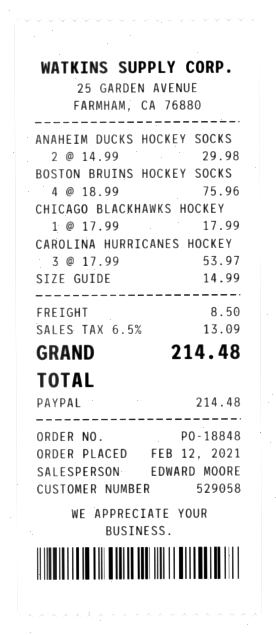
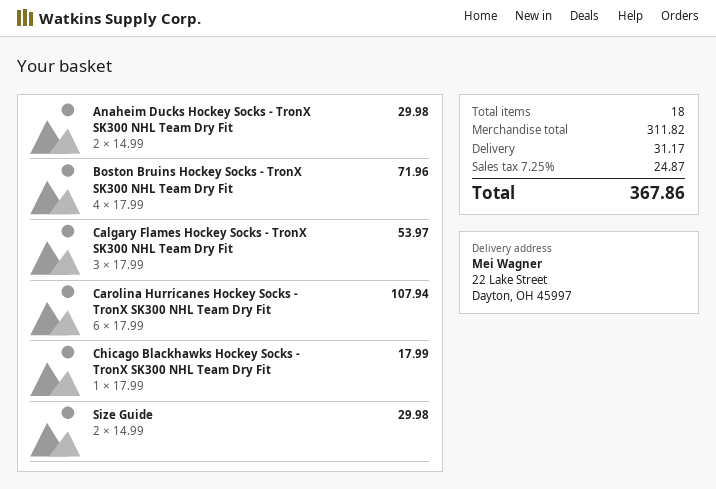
BOSTON BRUINS HOCKEY SOCKS: 4 x 18.99 = 75.96 -> 4 x 17.99 = 71.96
CAROLINA HURRICANES HOCKEY: 3 x 17.99 = 53.97 -> 6 x 17.99 = 107.94
SIZE GUIDE: 1 x 14.99 = 14.99 -> 2 x 14.99 = 29.98
Calgary Flames Hockey Socks - TronX SK300 NHL Team Dry Fit: none -> 3 x 17.99 = 53.97
shipping: 8.50 -> 31.17
tax: 6.5% = 13.09 -> 7.25% = 24.87
total: 214.48 -> 367.86

